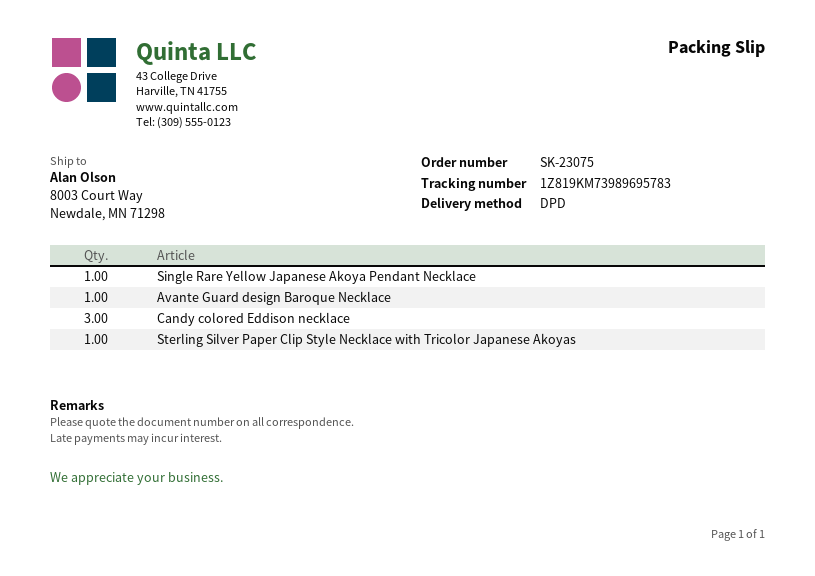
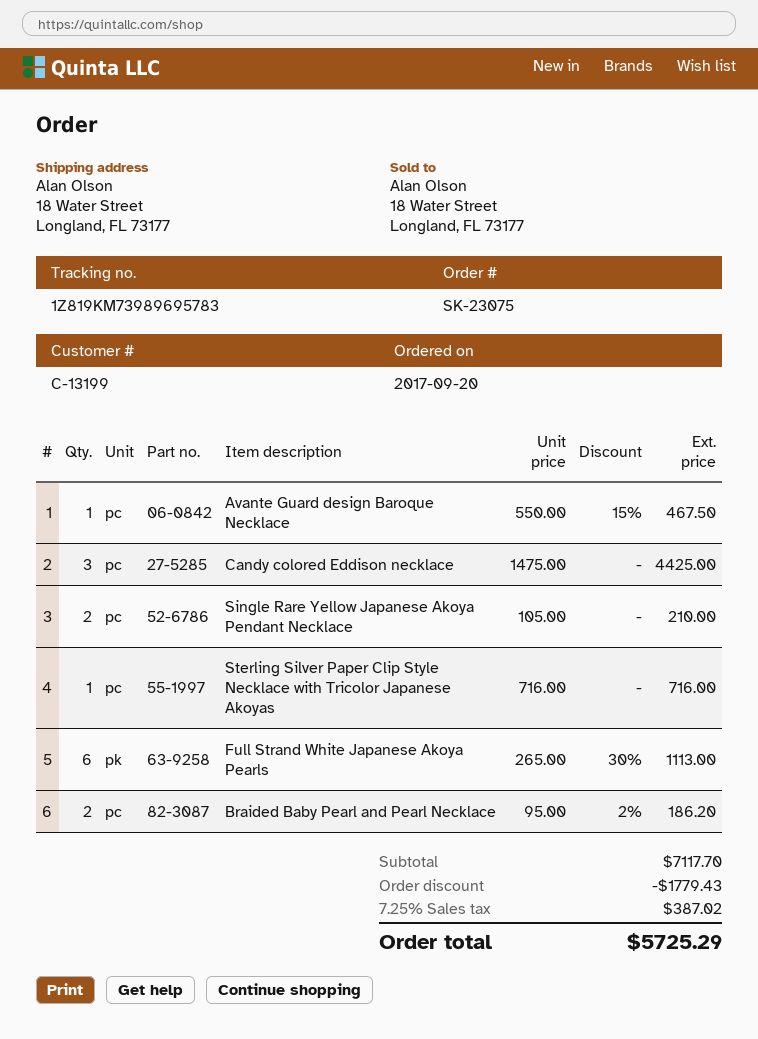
ship to: 8003 Court Way, Newdale, MN 71298 -> 18 Water Street, Longland, FL 73177
Single Rare Yellow Japanese Akoya Pendant Necklace: 1 -> 2
Full Strand White Japanese Akoya Pearls: none -> 6
Braided Baby Pearl and Pearl Necklace: none -> 2

